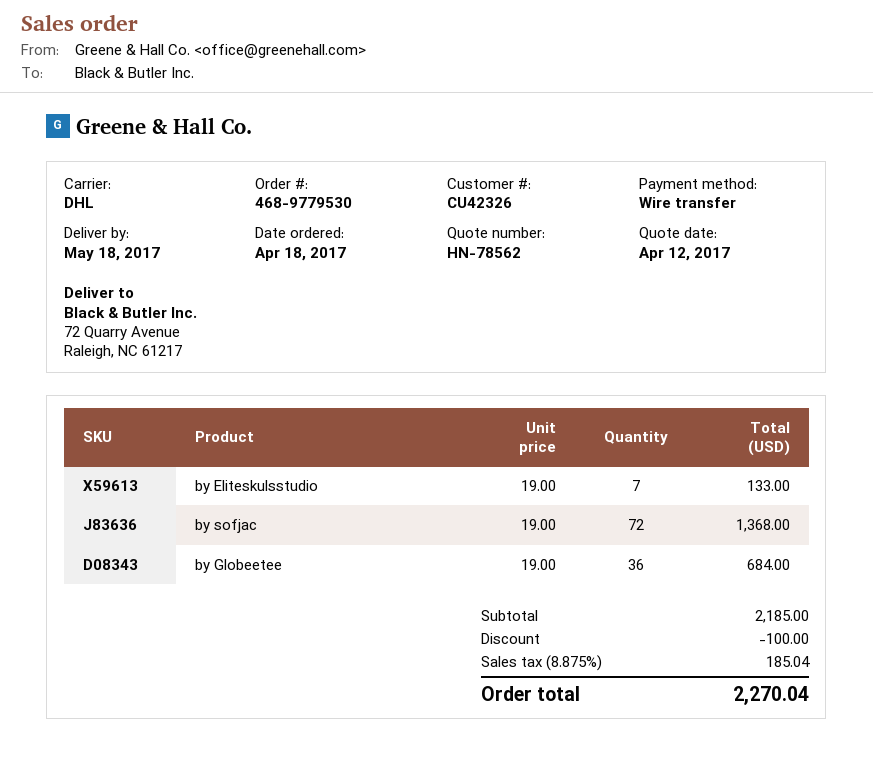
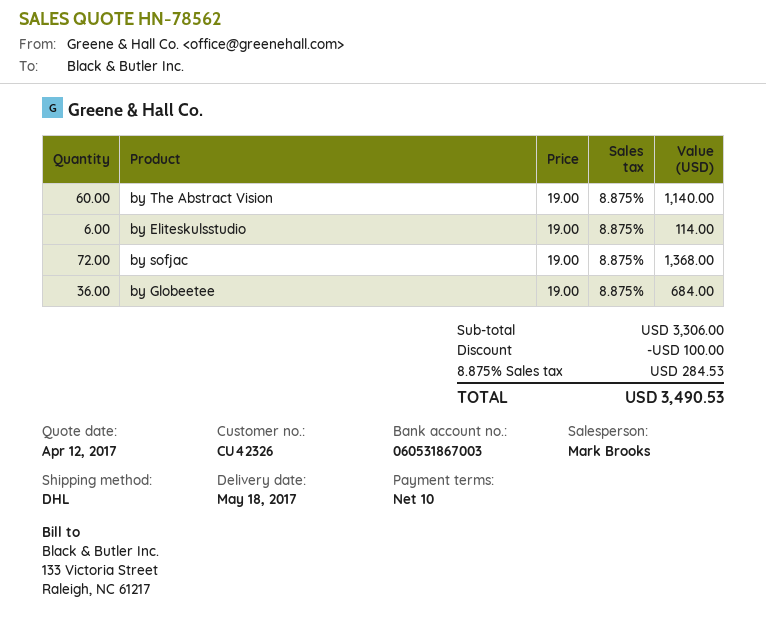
by Eliteskulsstudio: 7 x 19.00 = 133.00 -> 6 x 19.00 = 114.00
by The Abstract Vision: none -> 60 x 19.00 = 1140.00
subtotal: 2185.00 -> 3306.00
tax: 8.875% = 185.04 -> 8.875% = 284.53
total: 2270.04 -> 3490.53

